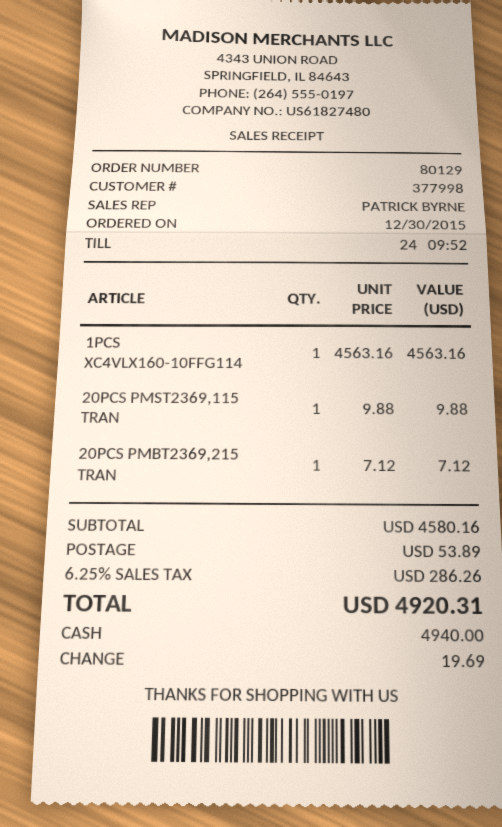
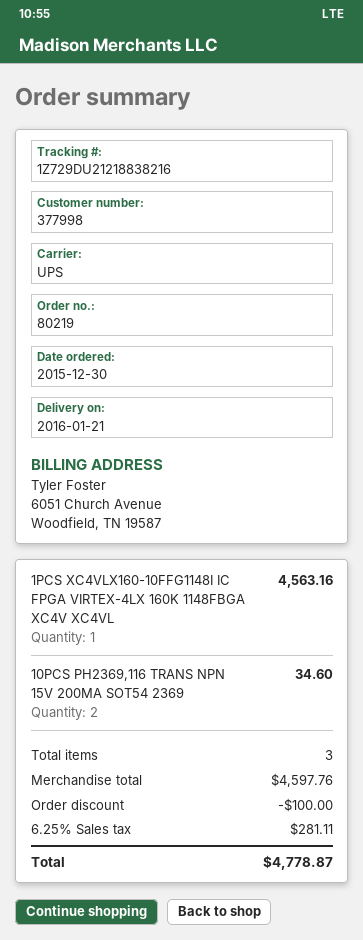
order number: 80129 -> 80219
20PCS PMST2369,115 TRAN: 1 for 9.88 -> none
20PCS PMBT2369,215 TRAN: 1 for 7.12 -> none
10PCS PH2369,116 TRANS NPN 15V 200MA SOT54 2369: none -> 2 for 34.60
subtotal: 4580.16 -> 4597.76
discount: none -> 100.00
shipping: 53.89 -> none
tax: 6.25% = 286.26 -> 6.25% = 281.11
total: 4920.31 -> 4778.87

